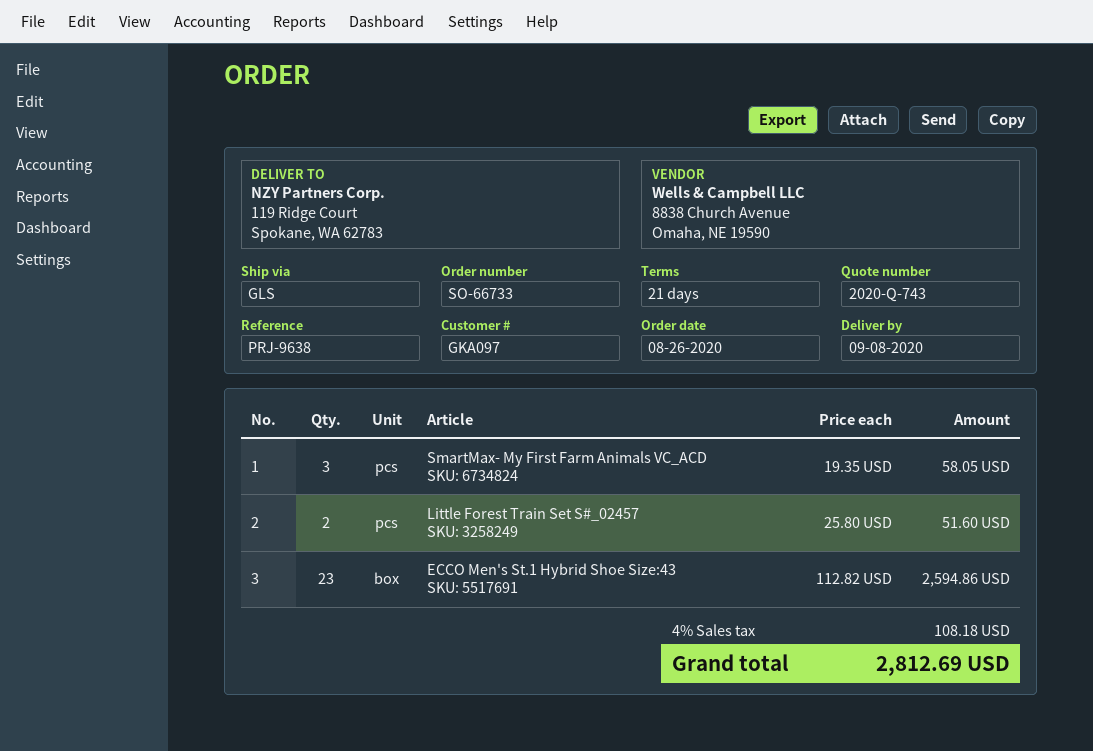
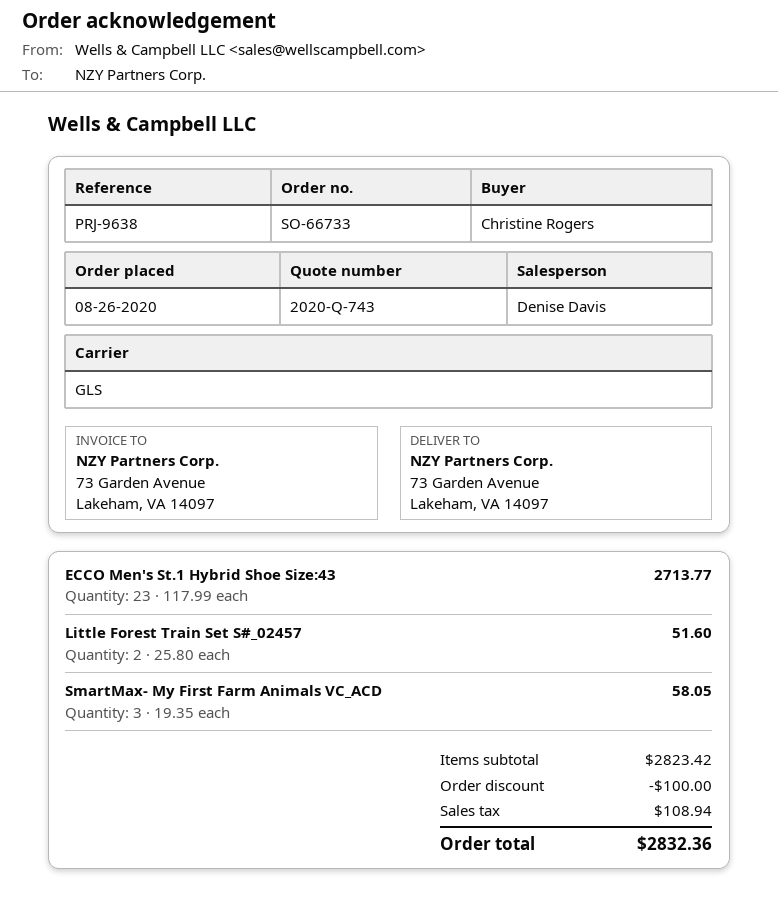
ship to: 119 Ridge Court, Spokane, WA 62783 -> 73 Garden Avenue, Lakeham, VA 14097
ECCO Men's St.1 Hybrid Shoe Size:43: 23 x 112.82 = 2594.86 -> 23 x 117.99 = 2713.77
discount: none -> 100.00
tax: 108.18 -> 108.94
total: 2812.69 -> 2832.36

